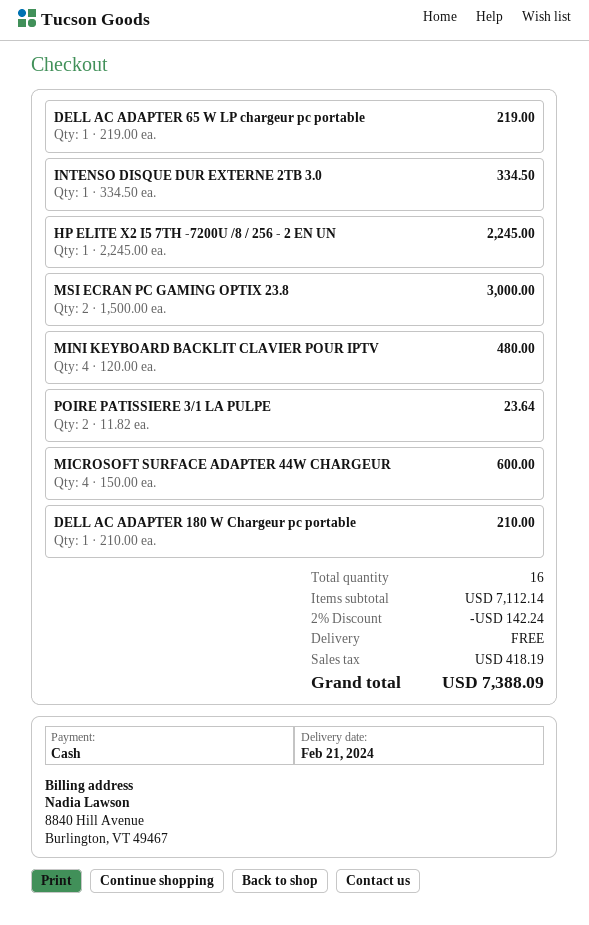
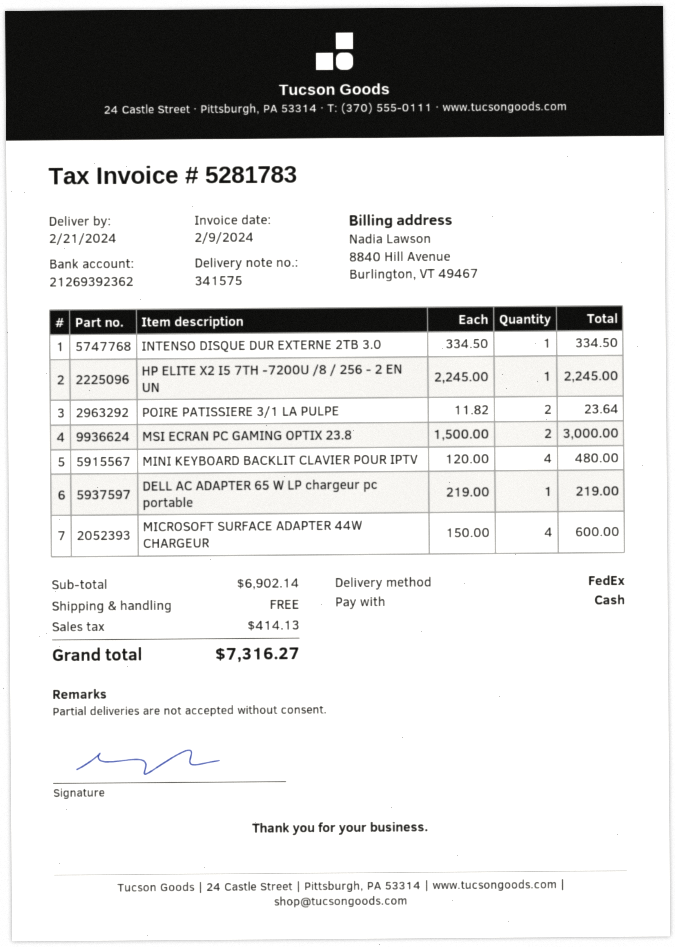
DELL AC ADAPTER 180 W Chargeur pc portable: 1 x 210.00 = 210.00 -> none
subtotal: 7112.14 -> 6902.14
discount: 2% = 142.24 -> none
tax: 418.19 -> 414.13
total: 7388.09 -> 7316.27

